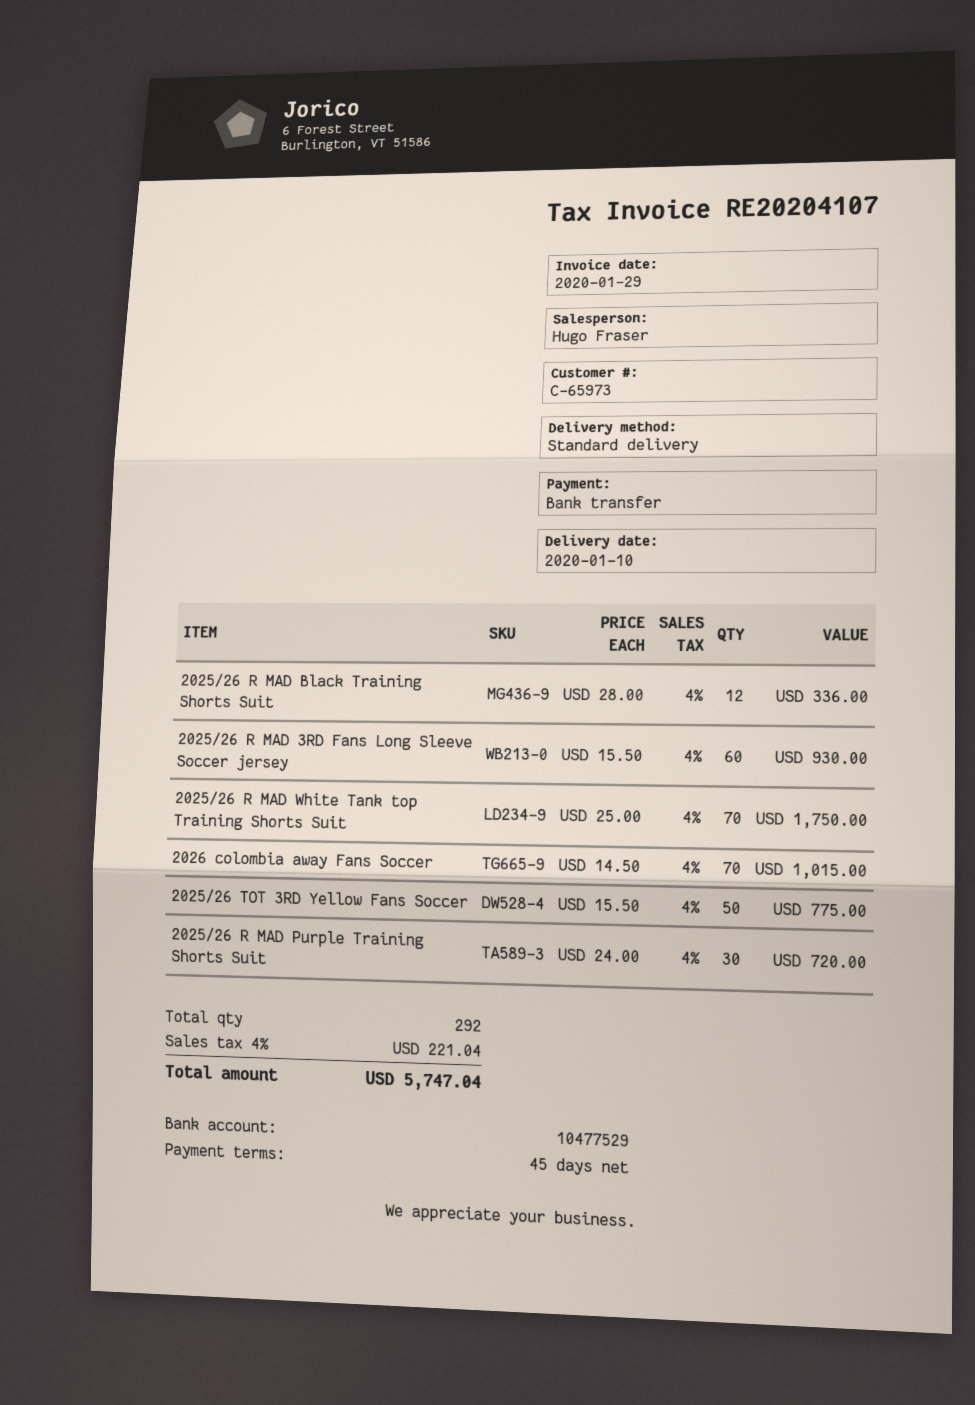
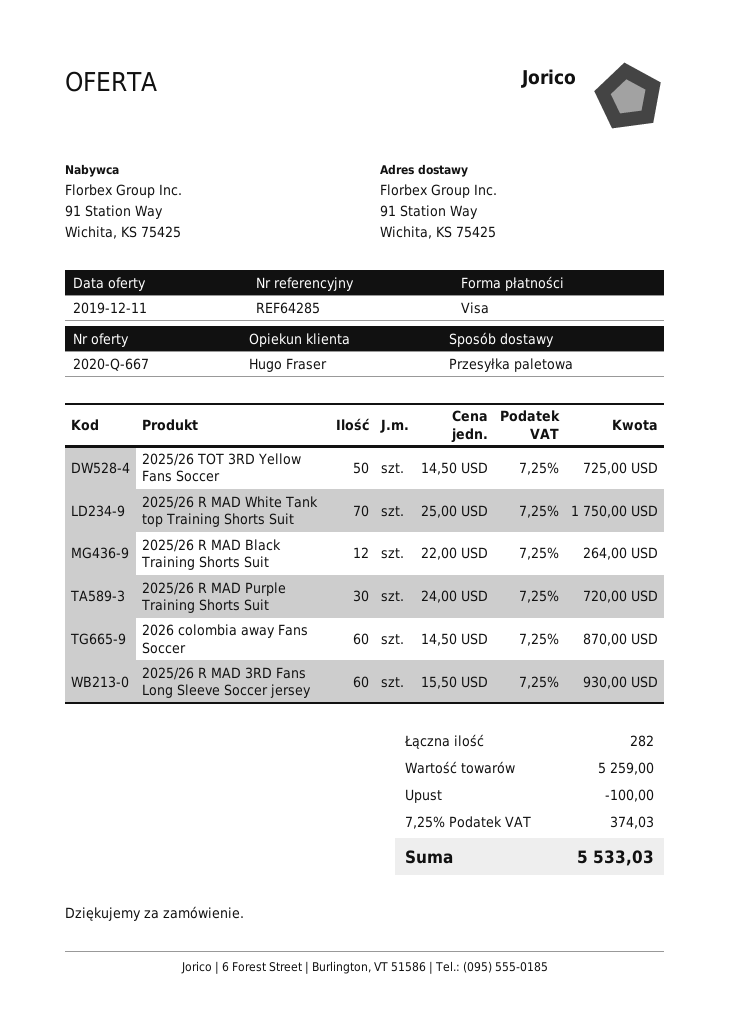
payment method: bank transfer -> Visa
shipping method: standard -> pallet freight
2025/26 R MAD Black Training Shorts Suit: 12 x 28.00 = 336.00 -> 12 x 22.00 = 264.00
2026 colombia away Fans Soccer: 70 x 14.50 = 1015.00 -> 60 x 14.50 = 870.00
2025/26 TOT 3RD Yellow Fans Soccer: 50 x 15.50 = 775.00 -> 50 x 14.50 = 725.00
total quantity: 292 -> 282
discount: none -> 100.00
tax: 4% = 221.04 -> 7.25% = 374.03
total: 5747.04 -> 5533.03

